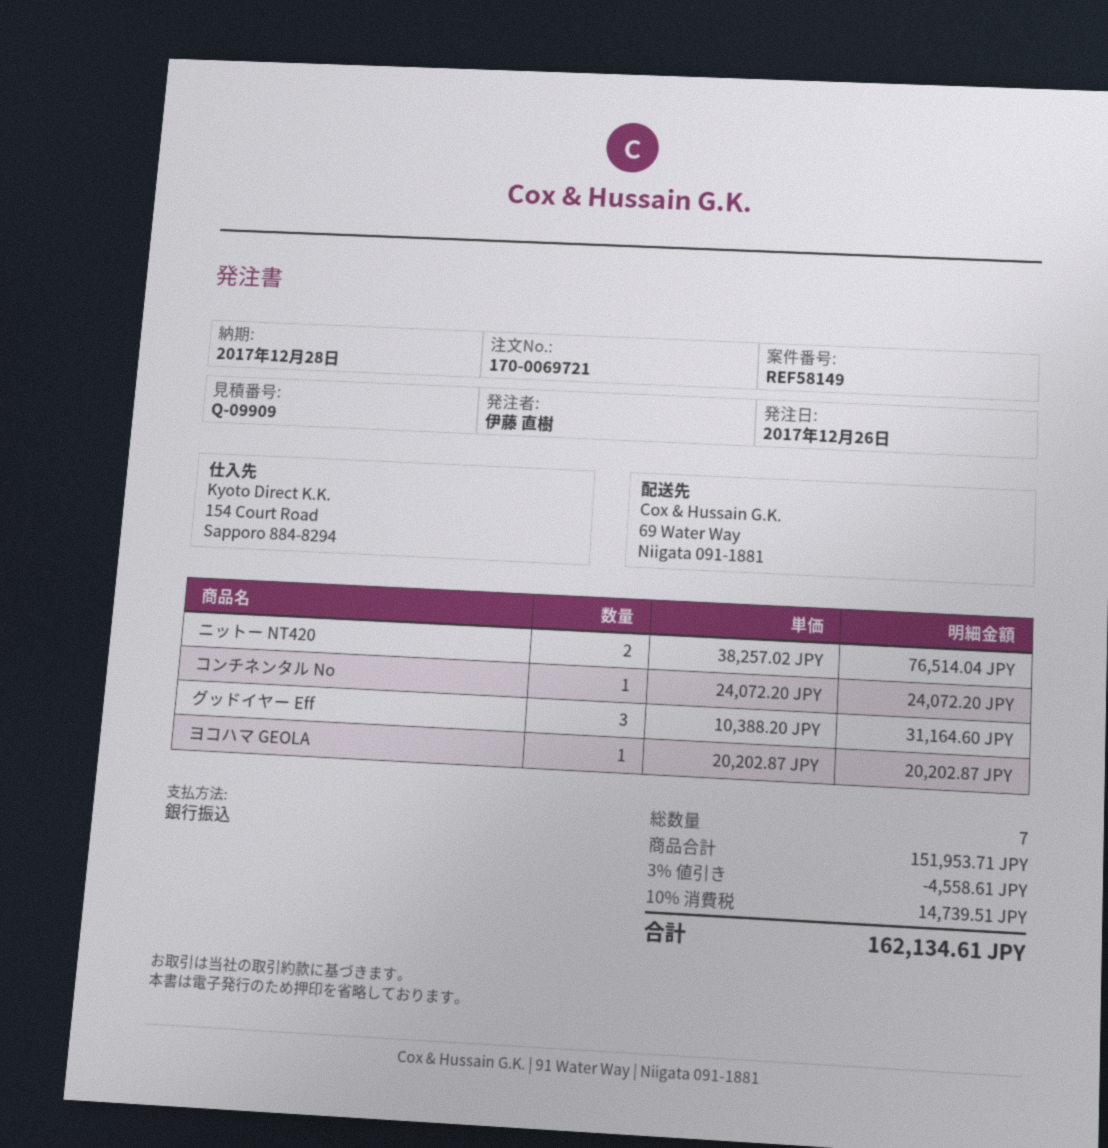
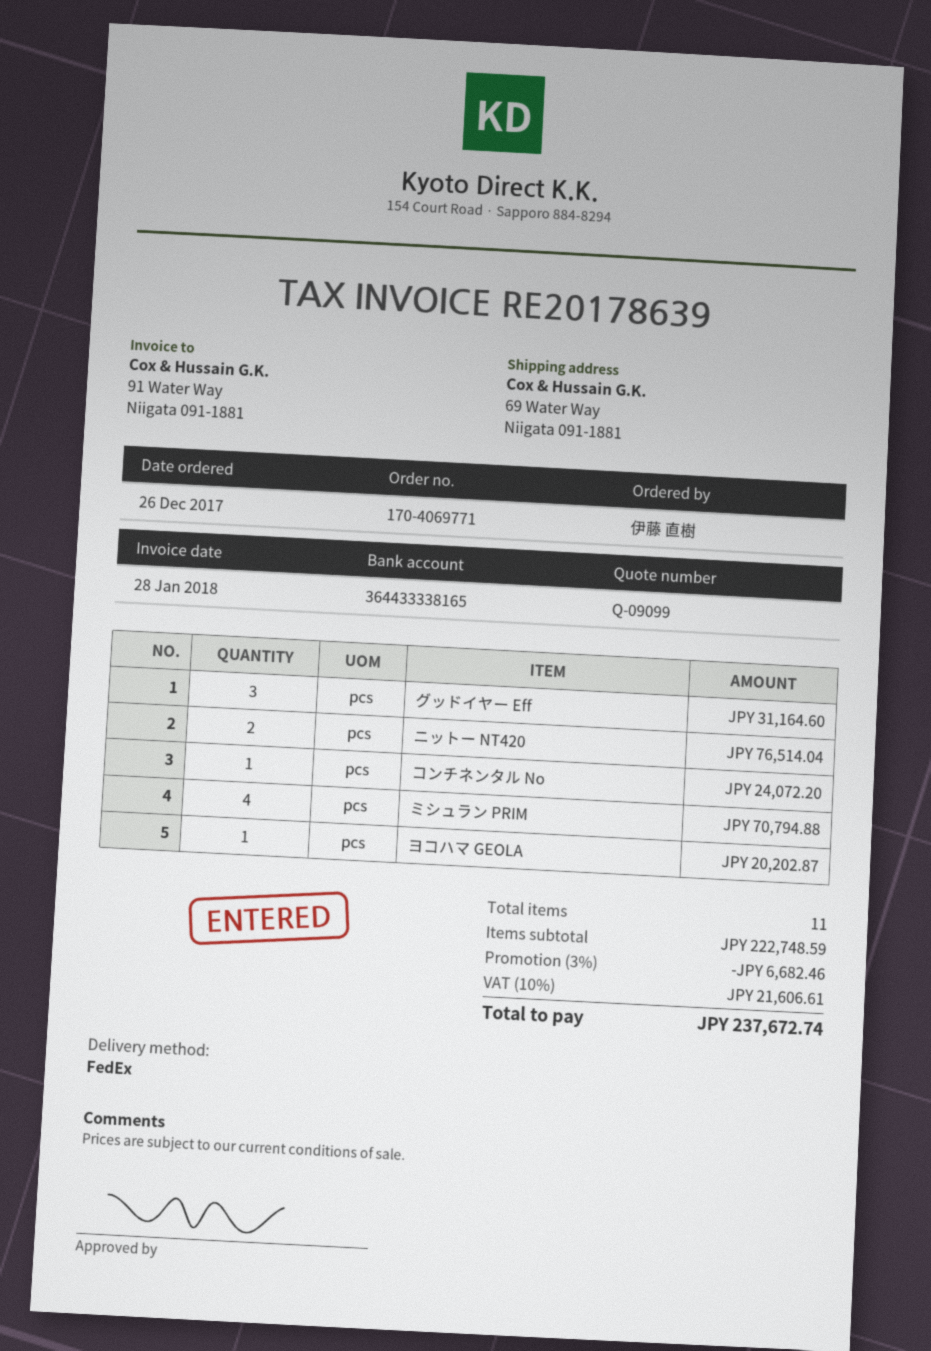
quote number: Q-09909 -> Q-09099
order number: 170-0069721 -> 170-4069771
ミシュラン PRIM: none -> 4 for 70794.88
total quantity: 7 -> 11
subtotal: 151953.71 -> 222748.59
discount: 3% = 4558.61 -> 3% = 6682.46
tax: 10% = 14739.51 -> 10% = 21606.61
total: 162134.61 -> 237672.74

